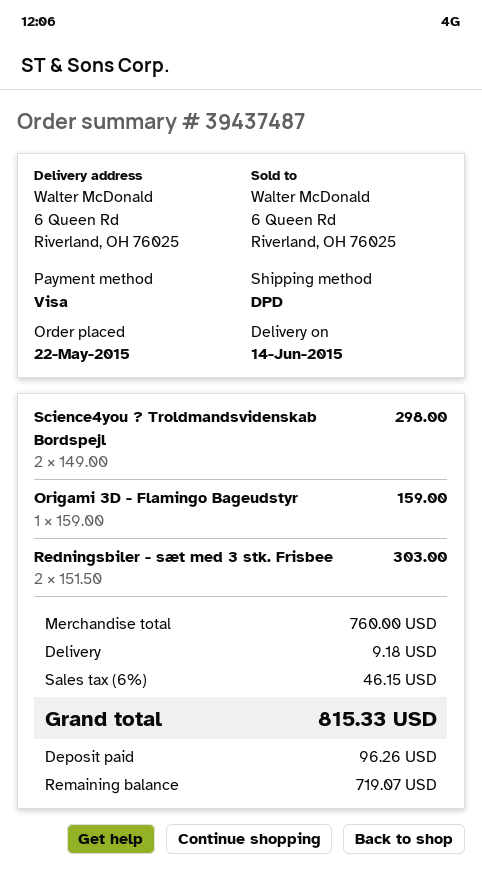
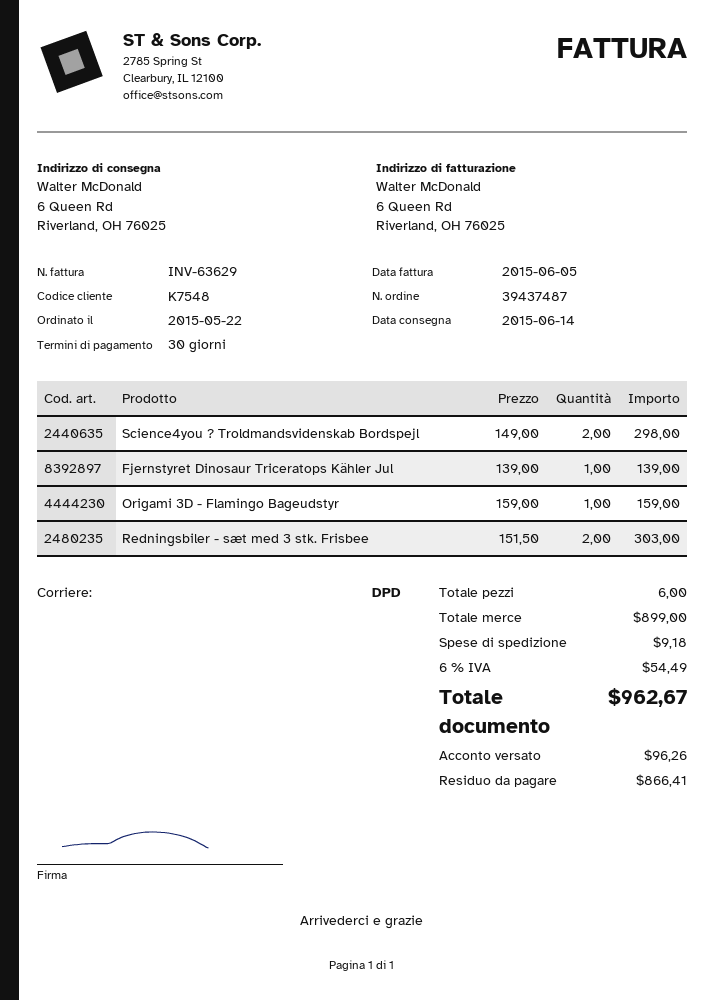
Fjernstyret Dinosaur Triceratops Kähler Jul: none -> 1 x 139.00 = 139.00
subtotal: 760.00 -> 899.00
tax: 6% = 46.15 -> 6% = 54.49
total: 815.33 -> 962.67
balance: 719.07 -> 866.41

